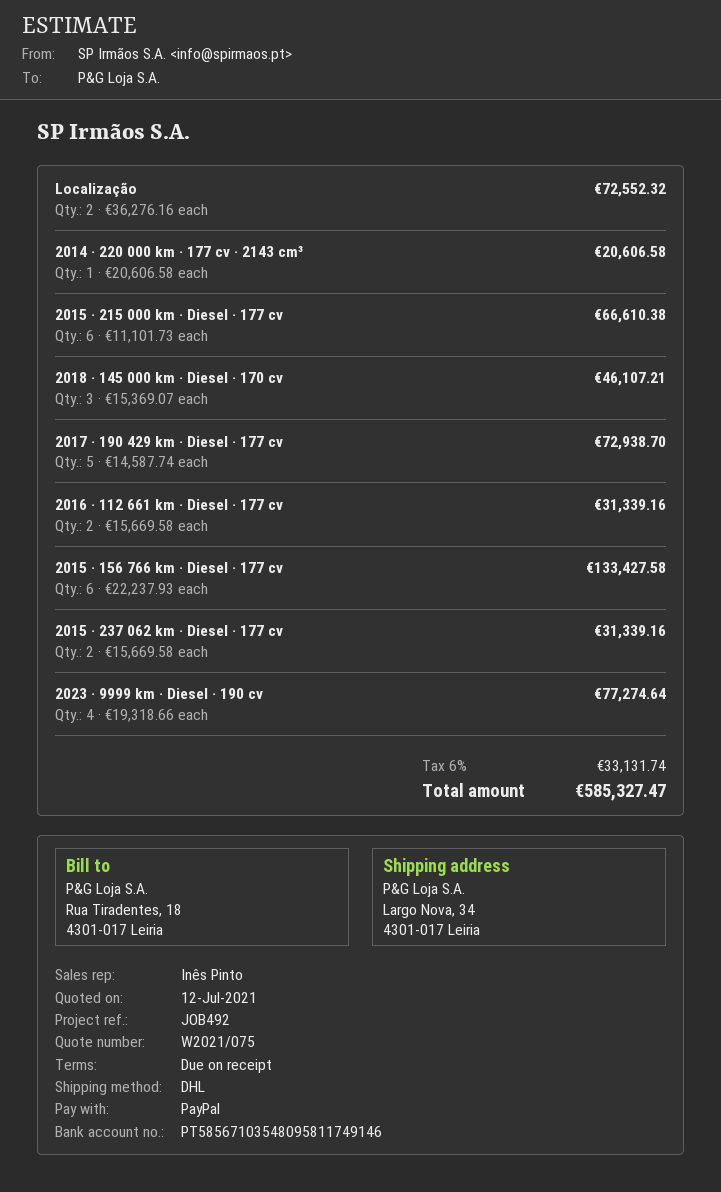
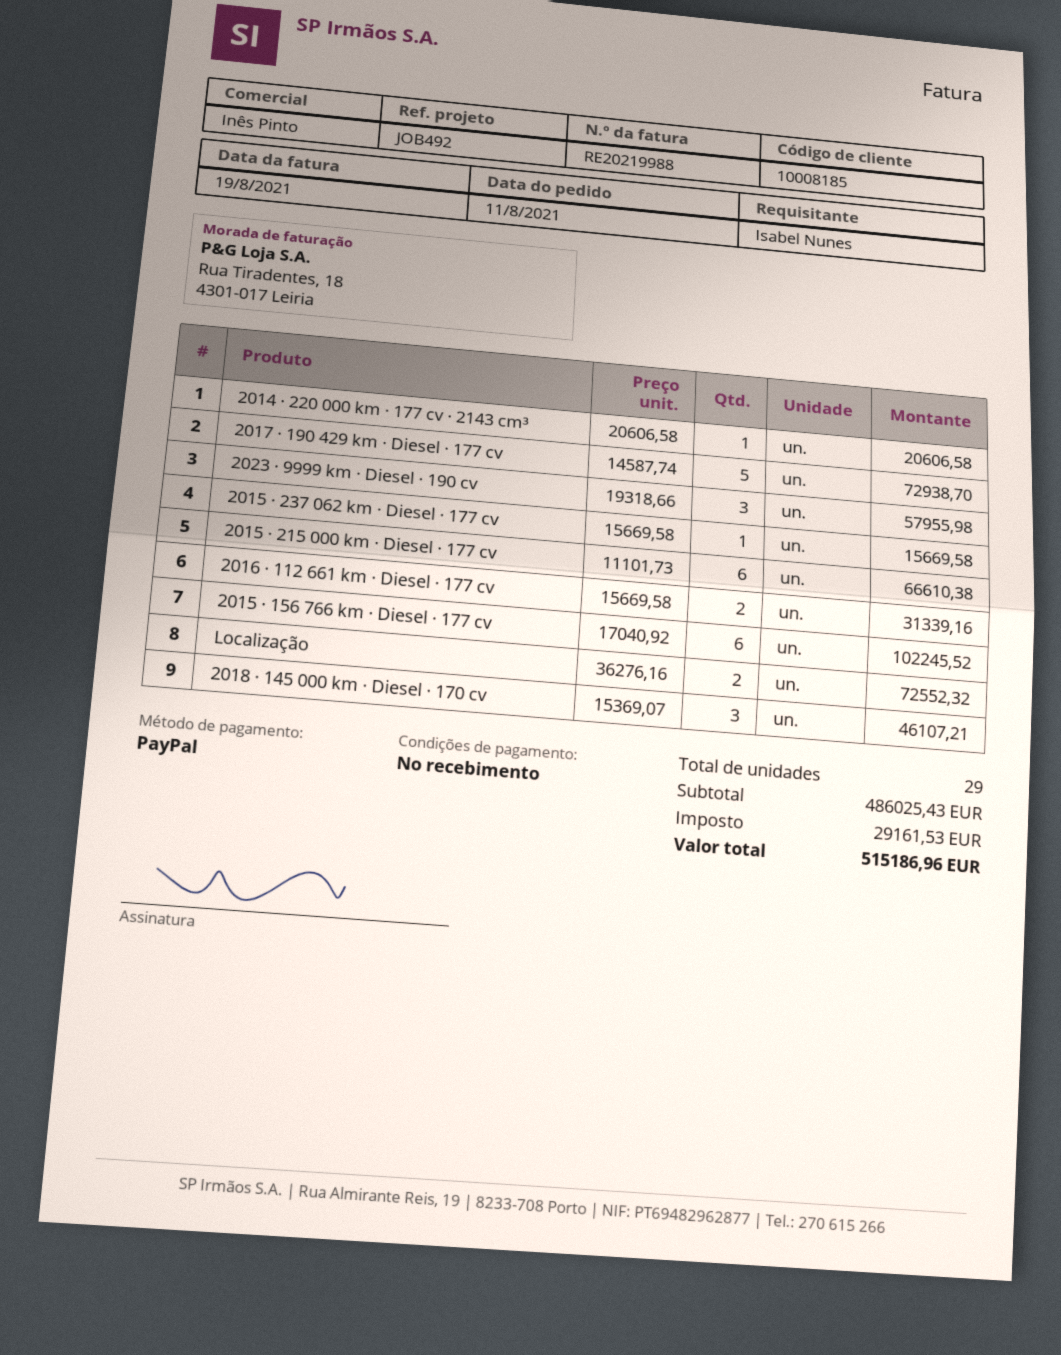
2015 · 156 766 km · Diesel · 177 cv: 6 x 22237.93 = 133427.58 -> 6 x 17040.92 = 102245.52
2015 · 237 062 km · Diesel · 177 cv: 2 x 15669.58 = 31339.16 -> 1 x 15669.58 = 15669.58
2023 · 9999 km · Diesel · 190 cv: 4 x 19318.66 = 77274.64 -> 3 x 19318.66 = 57955.98
tax: 33131.74 -> 29161.53
total: 585327.47 -> 515186.96

